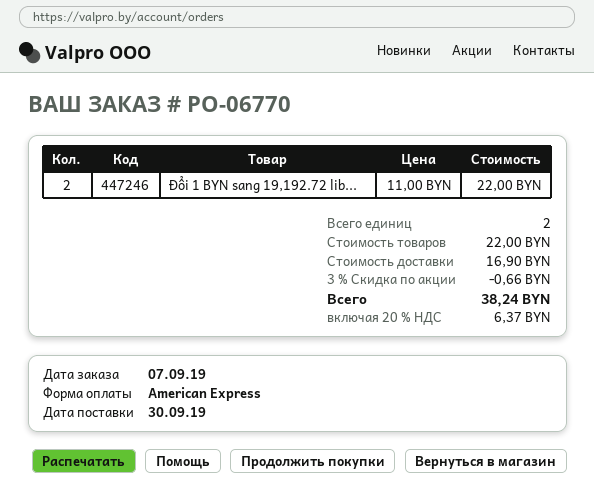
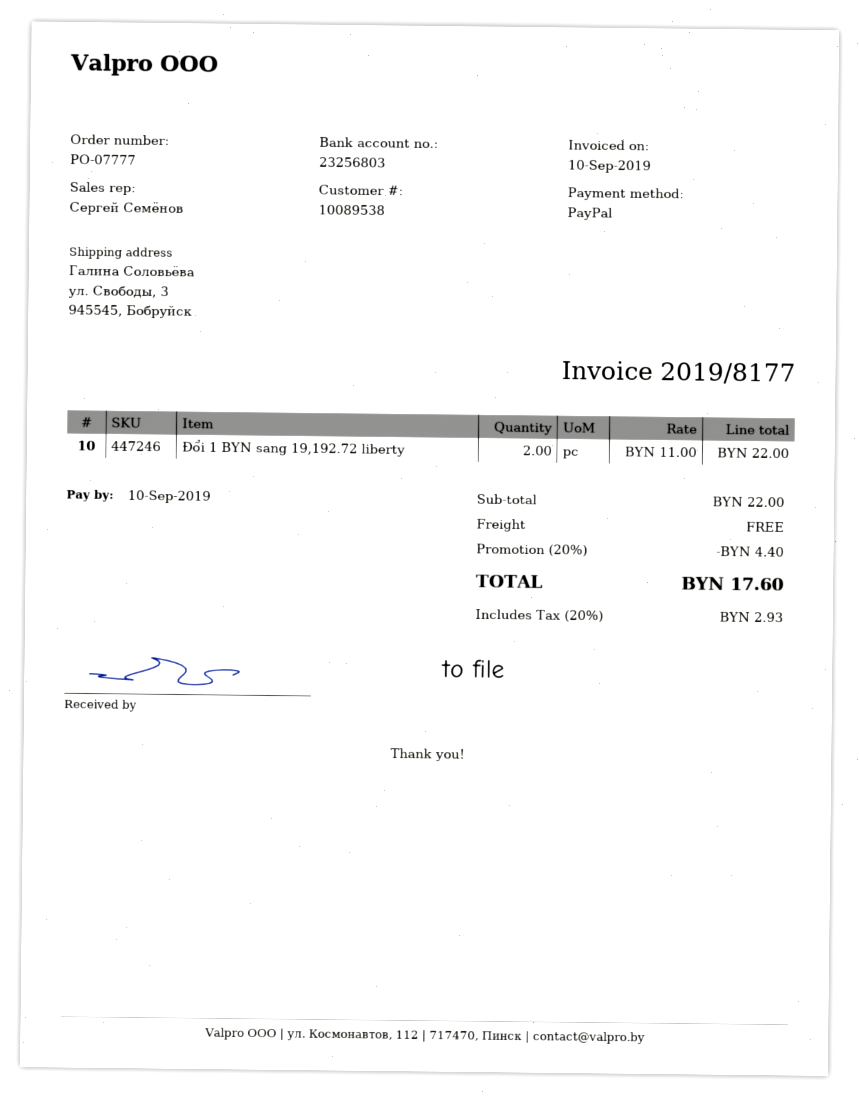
order number: PO-06770 -> PO-07777
payment method: American Express -> PayPal
discount: 3% = 0.66 -> 20% = 4.40
shipping: 16.90 -> 0.00
tax: 20% = 6.37 -> 20% = 2.93
total: 38.24 -> 17.60

